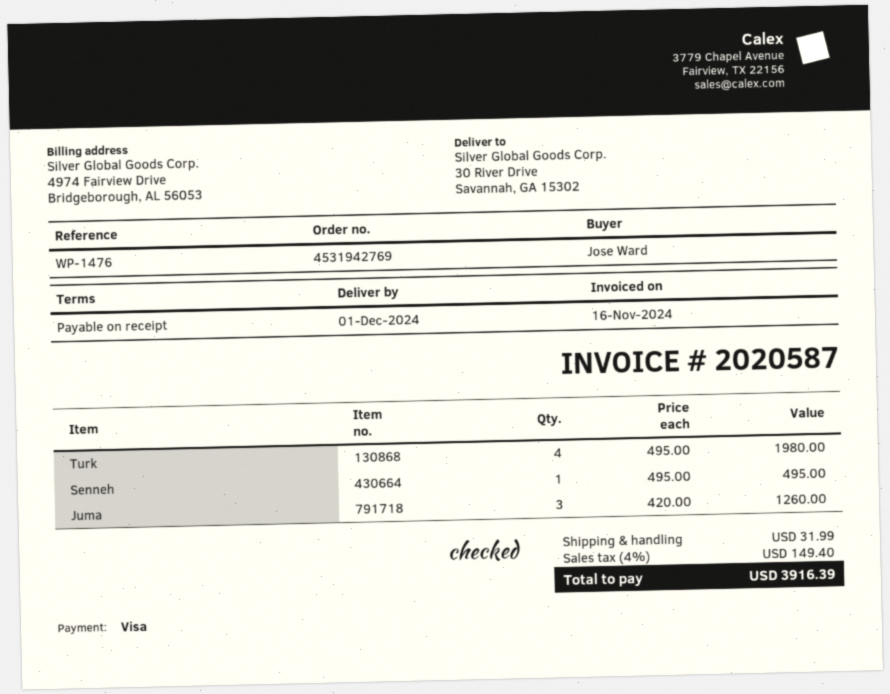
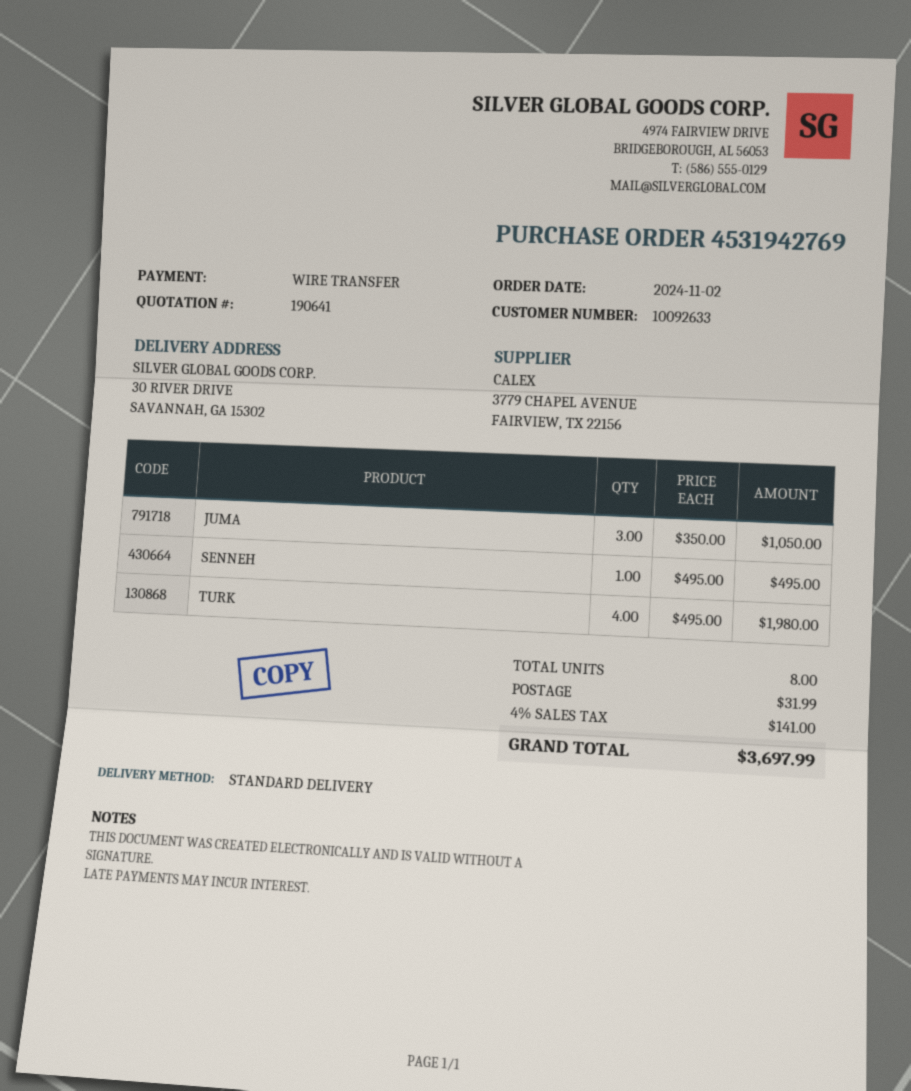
payment method: Visa -> bank transfer
Juma: 3 x 420.00 = 1260.00 -> 3 x 350.00 = 1050.00
tax: 4% = 149.40 -> 4% = 141.00
total: 3916.39 -> 3697.99

